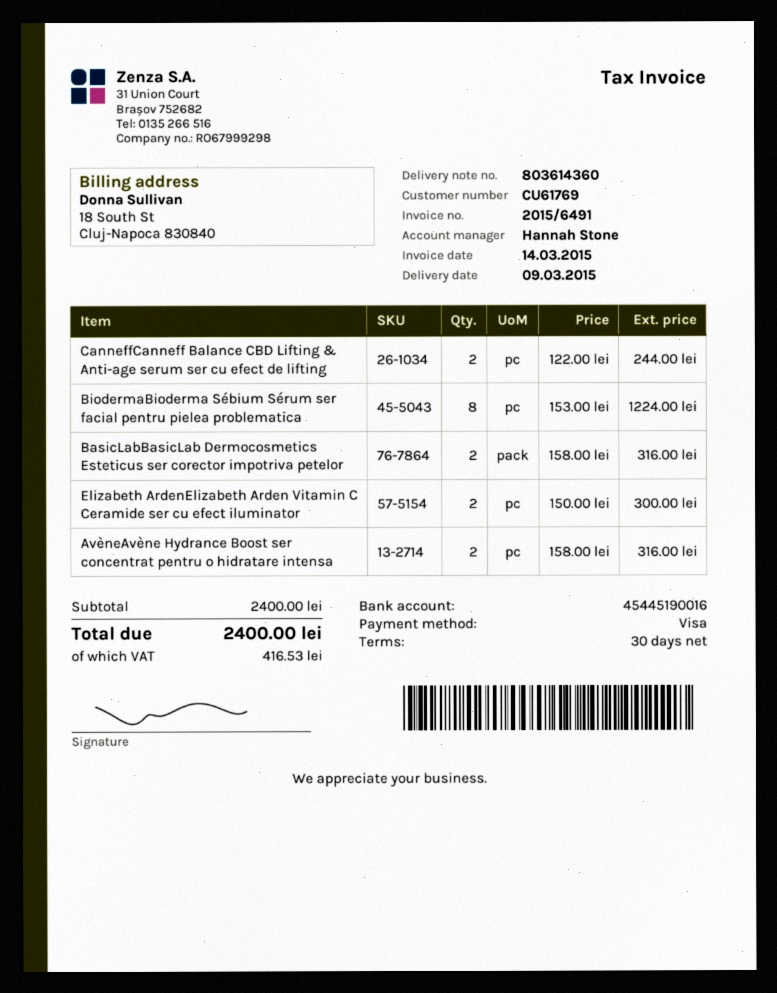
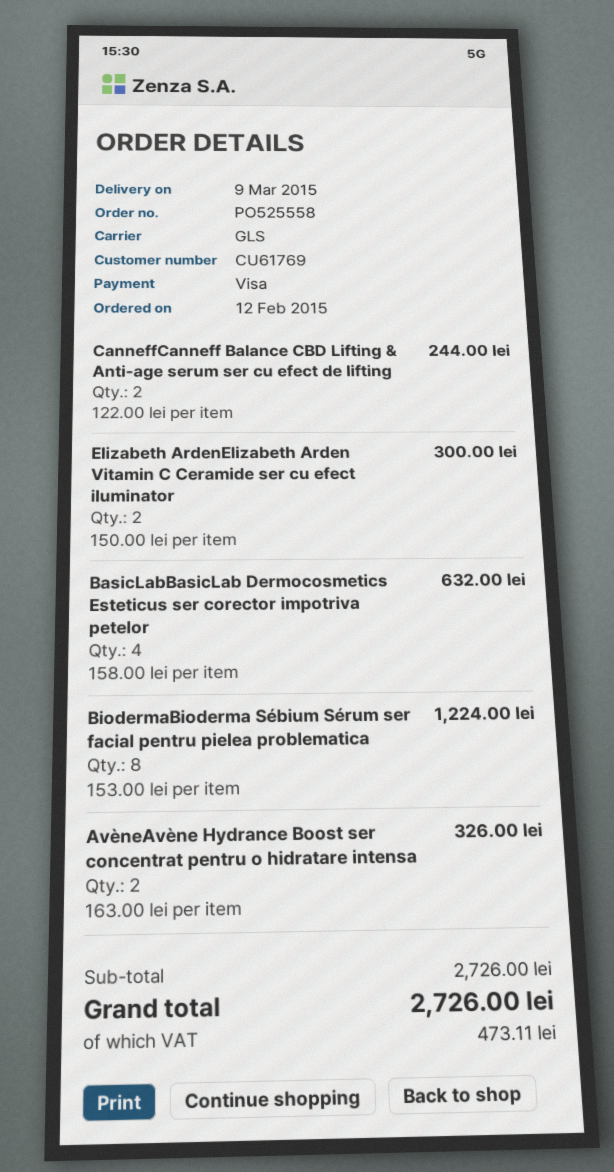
BasicLabBasicLab Dermocosmetics Esteticus ser corector impotriva petelor: 2 x 158.00 = 316.00 -> 4 x 158.00 = 632.00
AvèneAvène Hydrance Boost ser concentrat pentru o hidratare intensa: 2 x 158.00 = 316.00 -> 2 x 163.00 = 326.00
subtotal: 2400.00 -> 2726.00
tax: 416.53 -> 473.11
total: 2400.00 -> 2726.00

